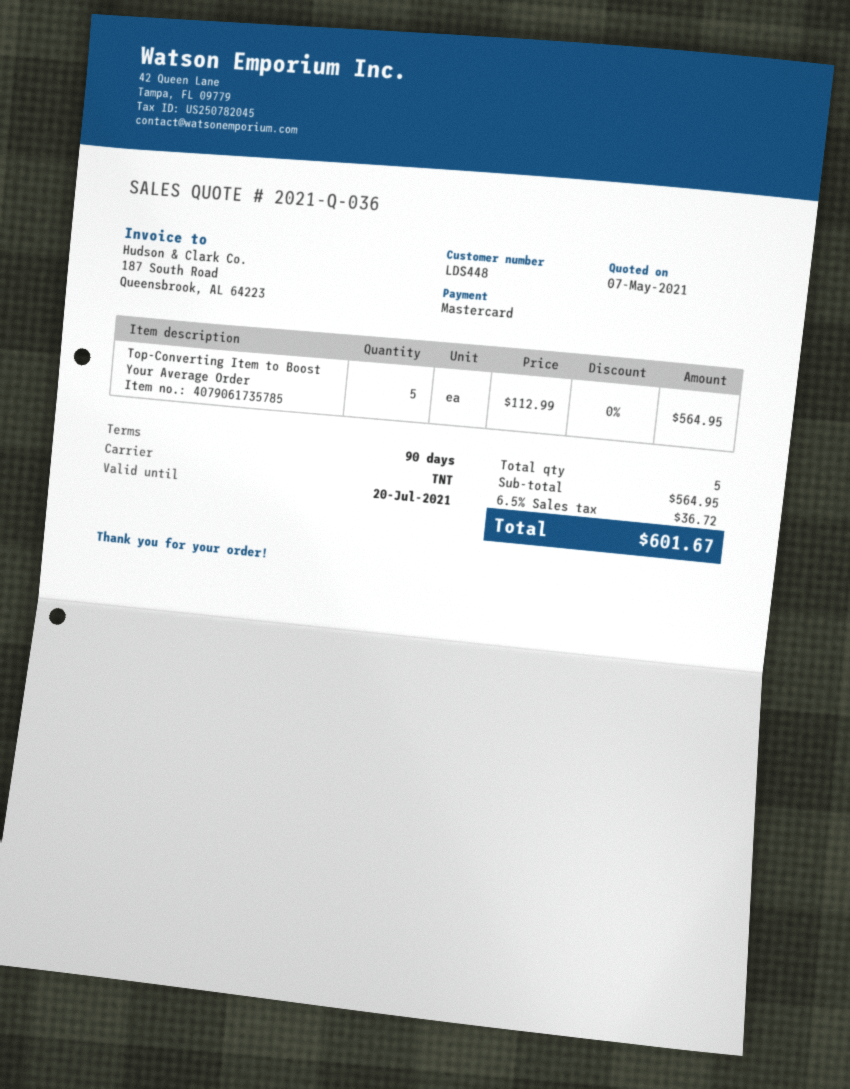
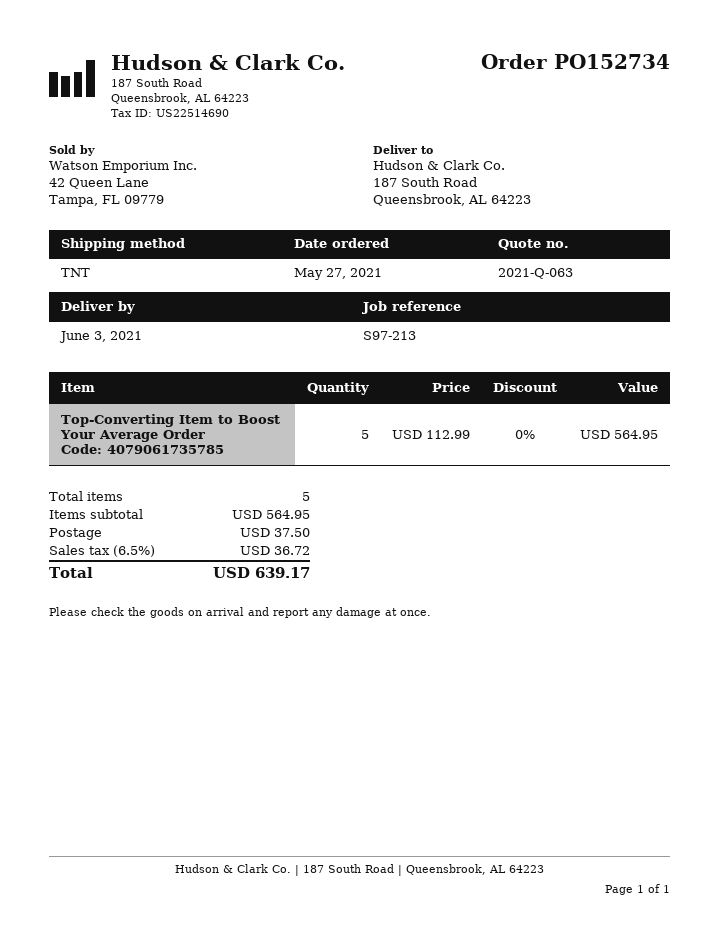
quote number: 2021-Q-036 -> 2021-Q-063
shipping: none -> 37.50
total: 601.67 -> 639.17

